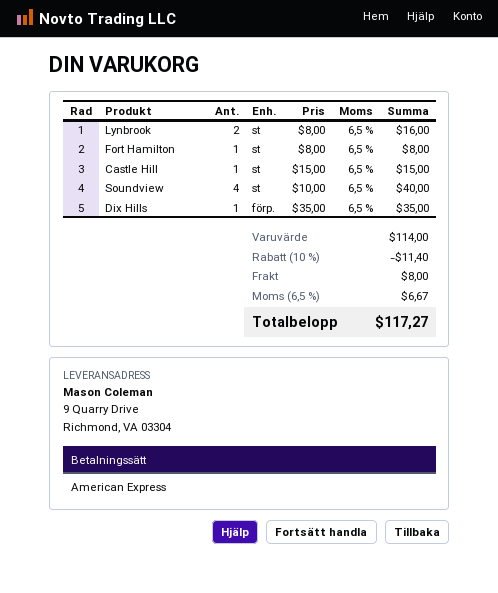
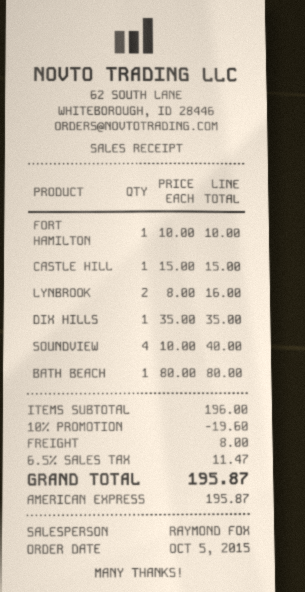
Fort Hamilton: 1 x 8.00 = 8.00 -> 1 x 10.00 = 10.00
BATH BEACH: none -> 1 x 80.00 = 80.00
subtotal: 114.00 -> 196.00
discount: 10% = 11.40 -> 10% = 19.60
tax: 6.5% = 6.67 -> 6.5% = 11.47
total: 117.27 -> 195.87

